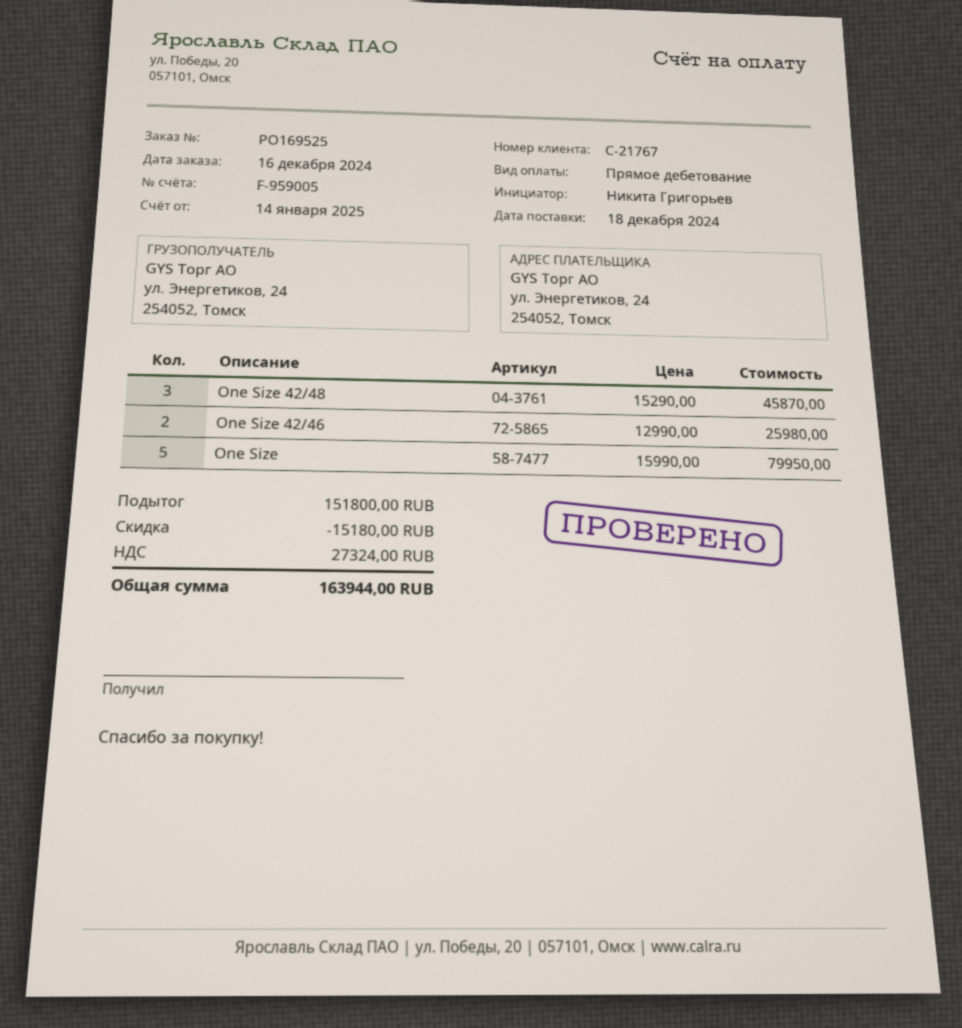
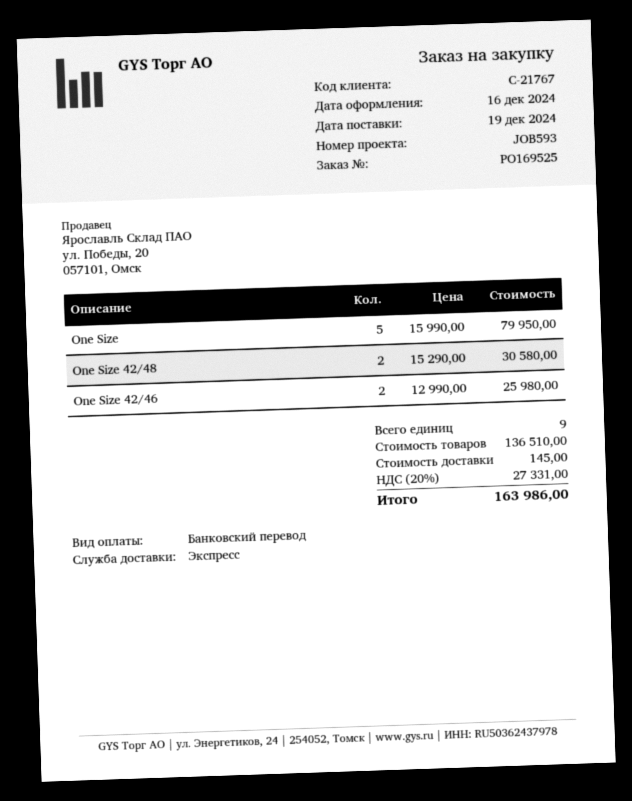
delivery date: 2024-12-18 -> 2024-12-19
payment method: direct debit -> bank transfer
One Size 42/48: 3 x 15290.00 = 45870.00 -> 2 x 15290.00 = 30580.00
subtotal: 151800.00 -> 136510.00
discount: 15180.00 -> none
shipping: none -> 145.00
tax: 27324.00 -> 27331.00
total: 163944.00 -> 163986.00

